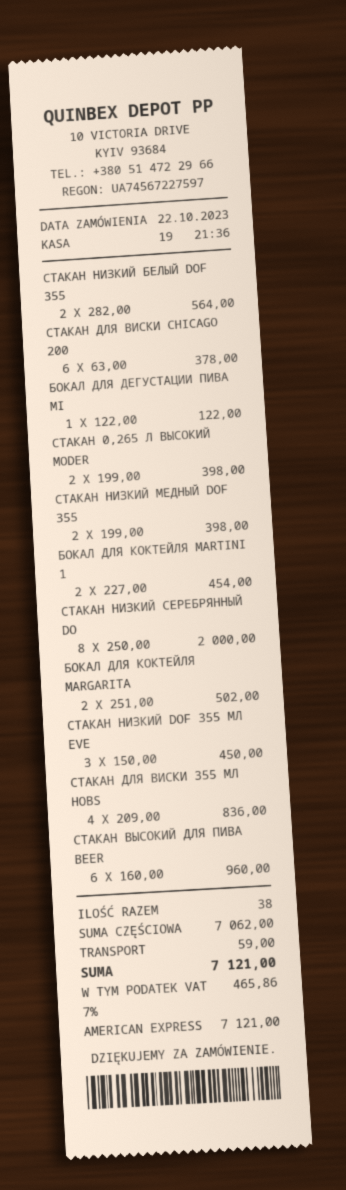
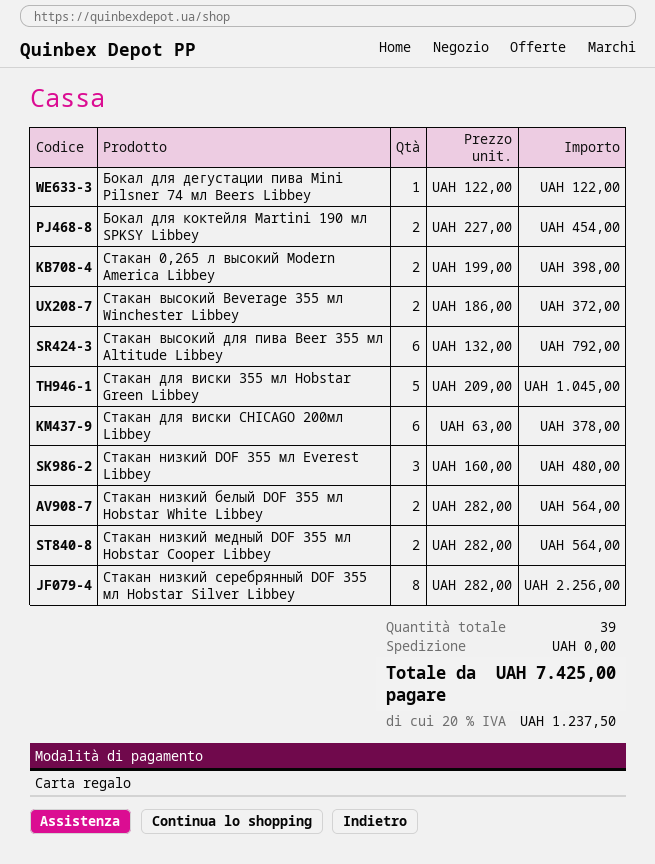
payment method: American Express -> gift card
СТАКАН НИЗКИЙ МЕДНЫЙ DOF 355: 2 x 199.00 = 398.00 -> 2 x 282.00 = 564.00
СТАКАН НИЗКИЙ СЕРЕБРЯННЫЙ DO: 8 x 250.00 = 2000.00 -> 8 x 282.00 = 2256.00
БОКАЛ ДЛЯ КОКТЕЙЛЯ MARGARITA: 2 x 251.00 = 502.00 -> none
СТАКАН НИЗКИЙ DOF 355 МЛ EVE: 3 x 150.00 = 450.00 -> 3 x 160.00 = 480.00
СТАКАН ДЛЯ ВИСКИ 355 МЛ HOBS: 4 x 209.00 = 836.00 -> 5 x 209.00 = 1045.00
СТАКАН ВЫСОКИЙ ДЛЯ ПИВА BEER: 6 x 160.00 = 960.00 -> 6 x 132.00 = 792.00
Стакан высокий Beverage 355 мл Winchester Libbey: none -> 2 x 186.00 = 372.00
total quantity: 38 -> 39
shipping: 59.00 -> 0.00
tax: 7% = 465.86 -> 20% = 1237.50
total: 7121.00 -> 7425.00

